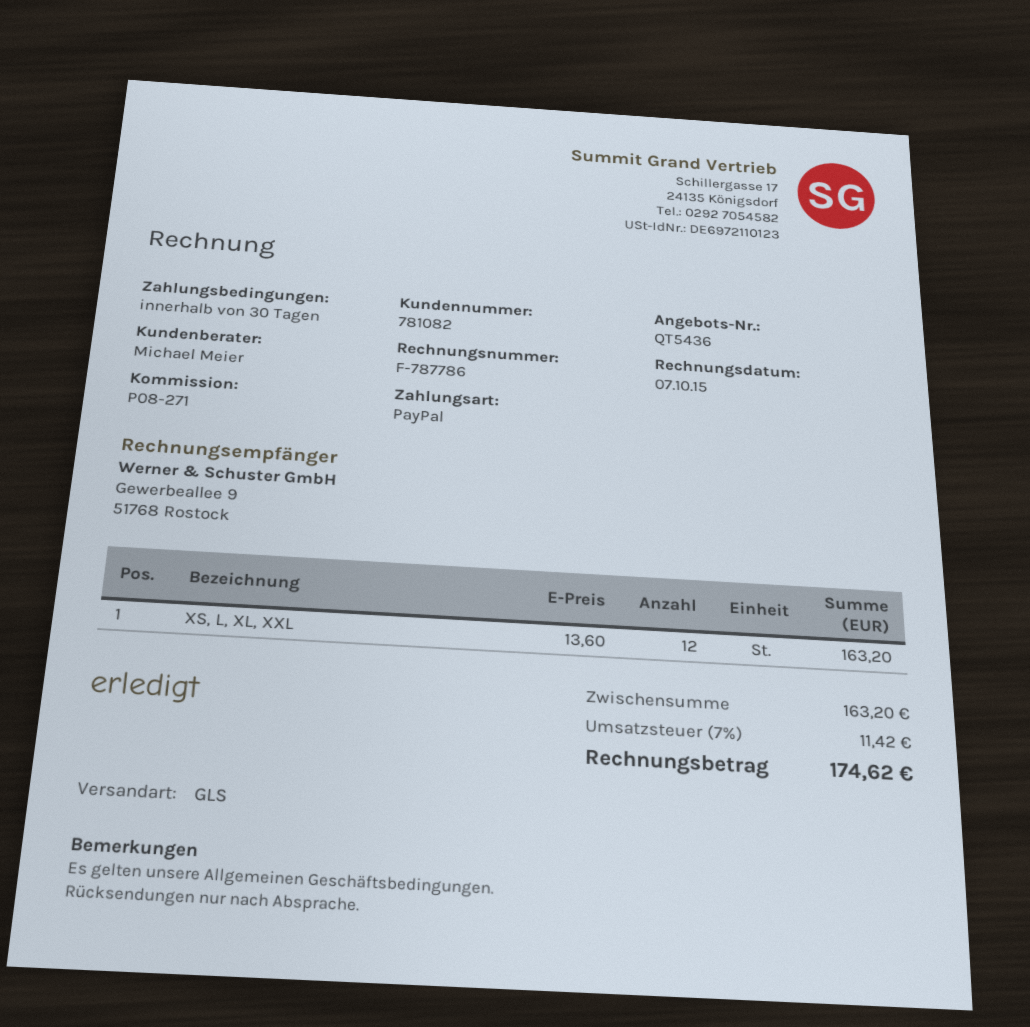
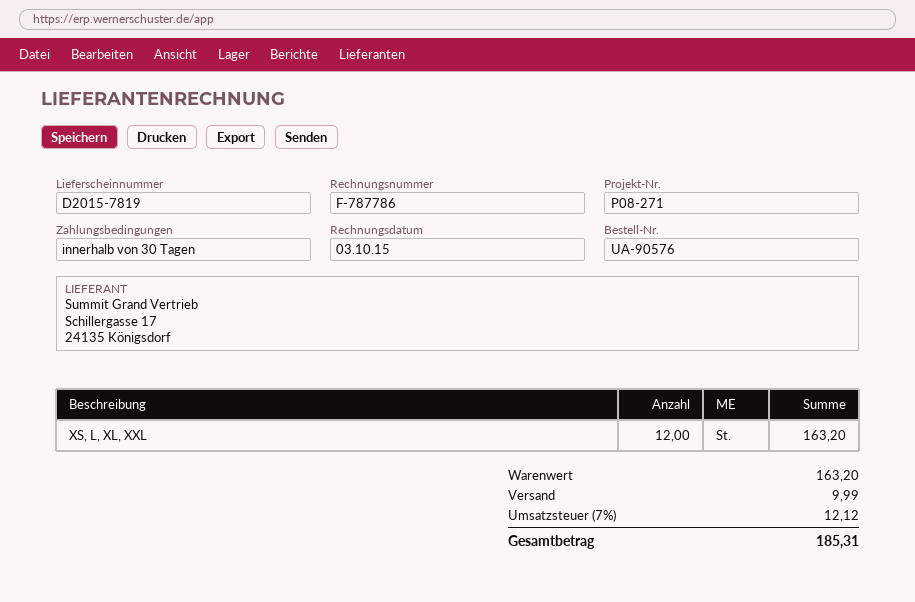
invoice date: 2015-10-07 -> 2015-10-03
shipping: none -> 9.99
tax: 7% = 11.42 -> 7% = 12.12
total: 174.62 -> 185.31

